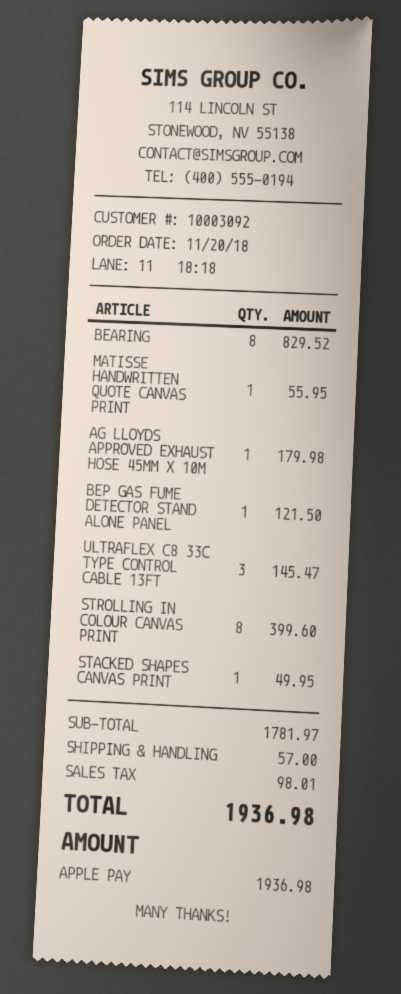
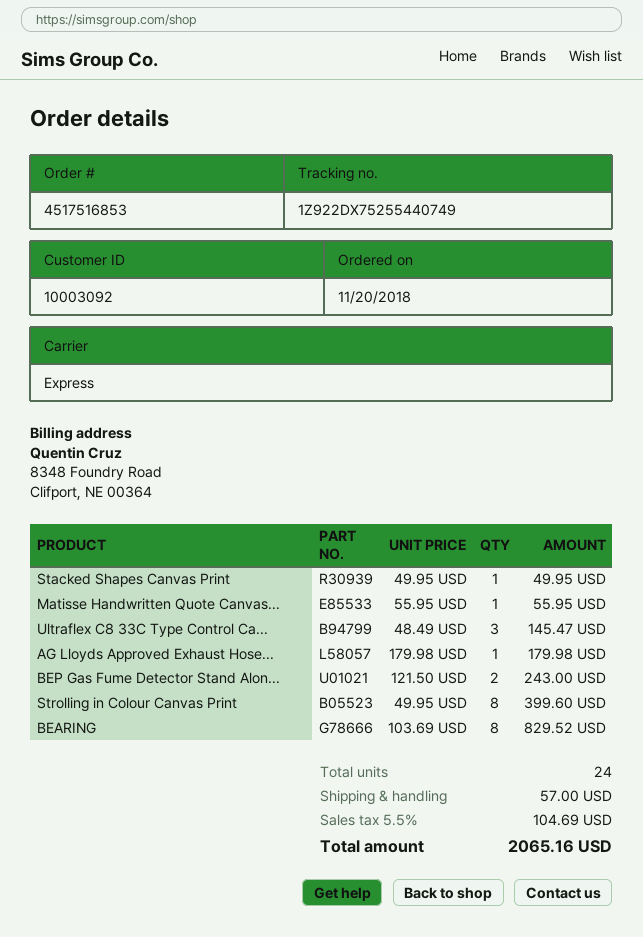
BEP GAS FUME DETECTOR STAND ALONE PANEL: 1 for 121.50 -> 2 for 243.00
tax: 98.01 -> 104.69
total: 1936.98 -> 2065.16

